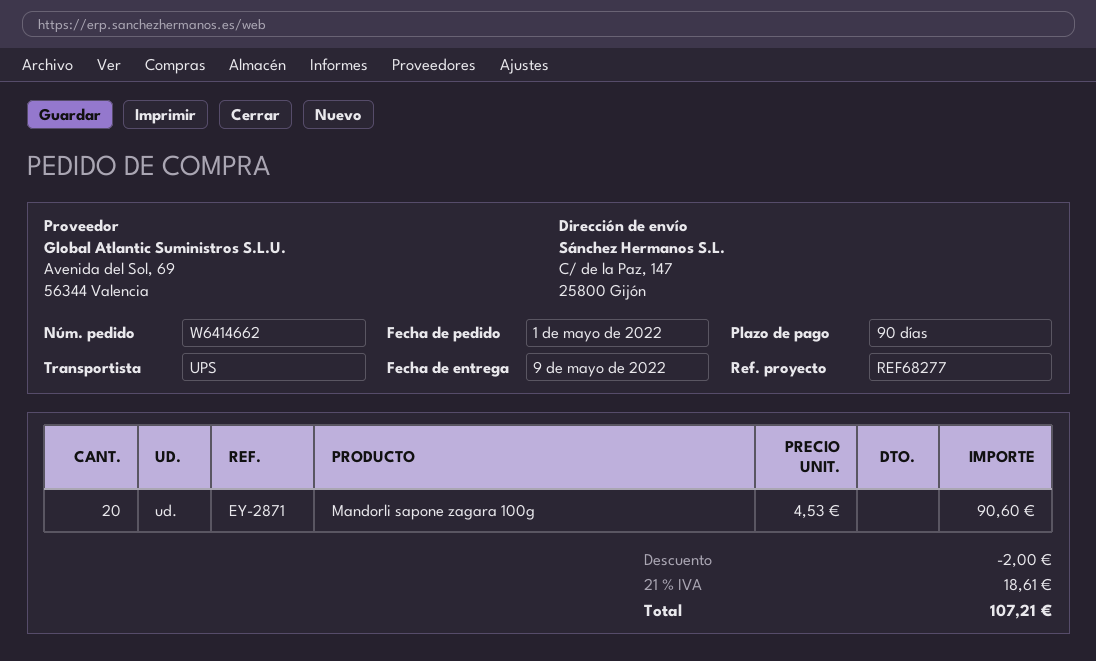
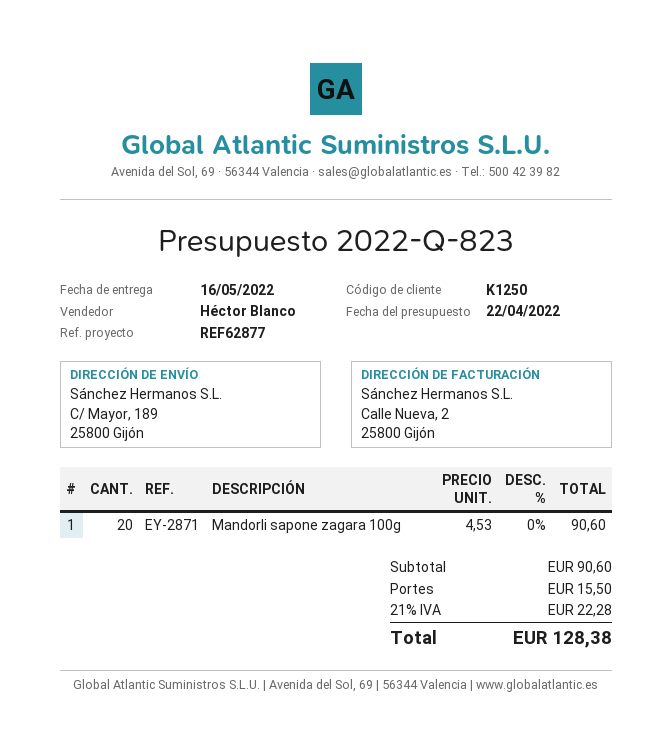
delivery date: 2022-05-09 -> 2022-05-16
reference: REF68277 -> REF62877
ship to: C/ de la Paz, 147, 25800 Gijón -> C/ Mayor, 189, 25800 Gijón
discount: 2.00 -> none
shipping: none -> 15.50
tax: 21% = 18.61 -> 21% = 22.28
total: 107.21 -> 128.38

